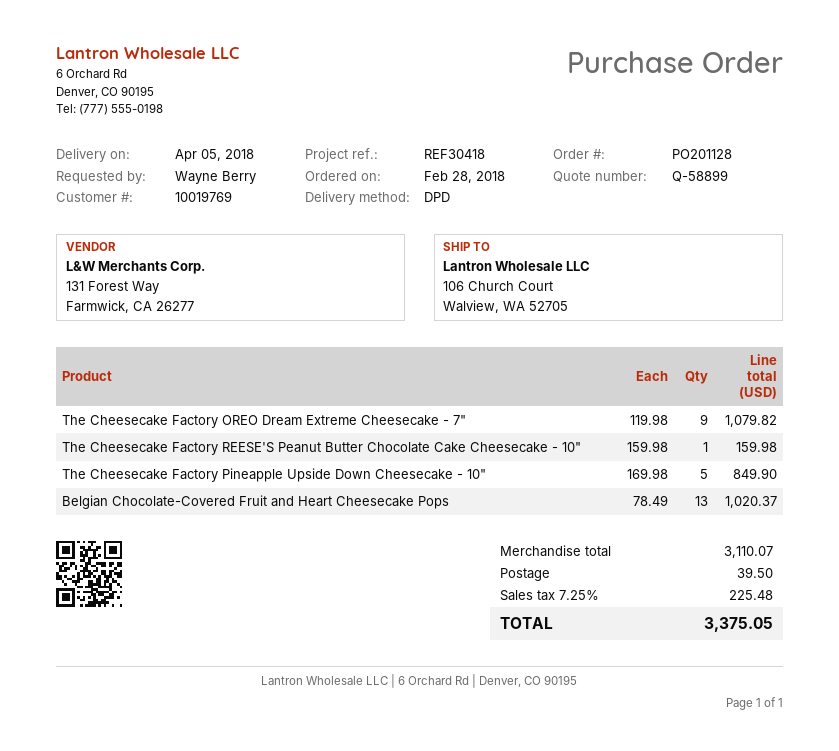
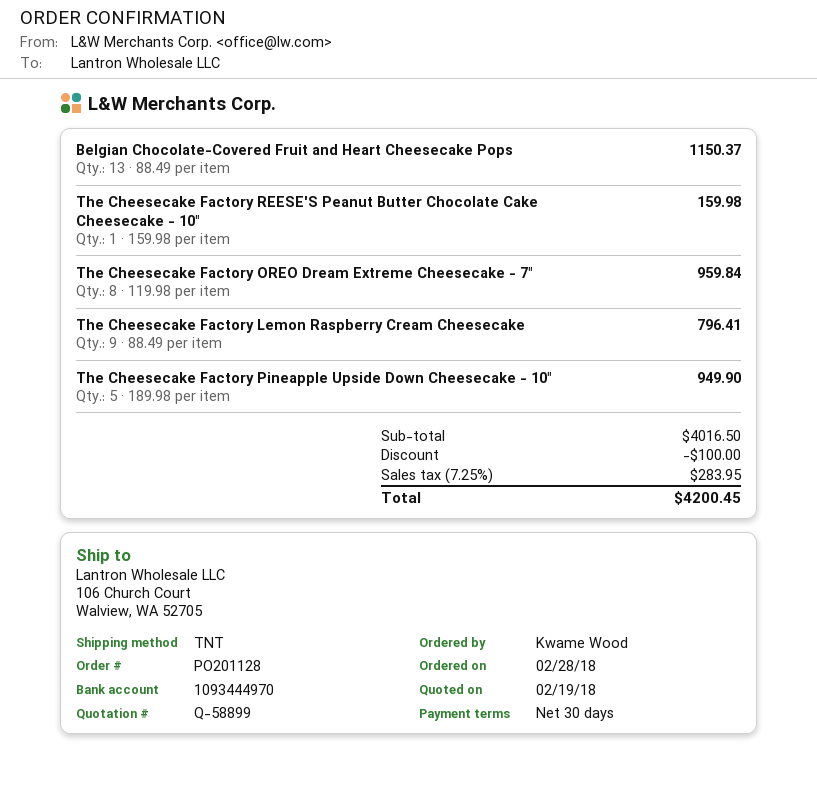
ordered by: Wayne Berry -> Kwame Wood
shipping method: DPD -> TNT
The Cheesecake Factory OREO Dream Extreme Cheesecake - 7": 9 x 119.98 = 1079.82 -> 8 x 119.98 = 959.84
The Cheesecake Factory Pineapple Upside Down Cheesecake - 10": 5 x 169.98 = 849.90 -> 5 x 189.98 = 949.90
Belgian Chocolate-Covered Fruit and Heart Cheesecake Pops: 13 x 78.49 = 1020.37 -> 13 x 88.49 = 1150.37
The Cheesecake Factory Lemon Raspberry Cream Cheesecake: none -> 9 x 88.49 = 796.41
subtotal: 3110.07 -> 4016.50
discount: none -> 100.00
shipping: 39.50 -> none
tax: 7.25% = 225.48 -> 7.25% = 283.95
total: 3375.05 -> 4200.45

